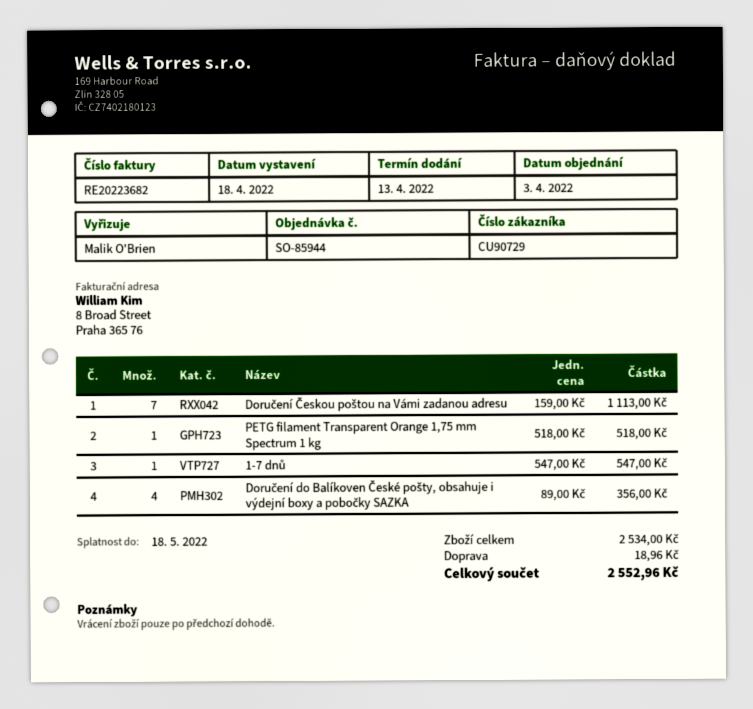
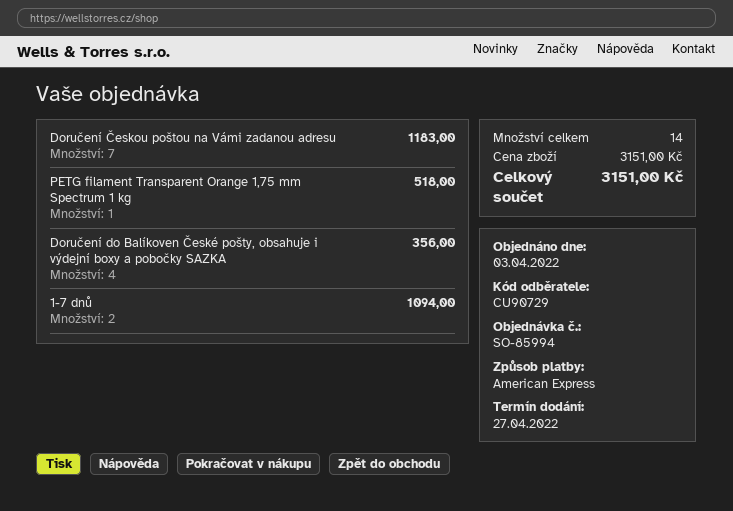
order number: SO-85944 -> SO-85994
delivery date: 2022-04-13 -> 2022-04-27
Doručení Českou poštou na Vámi zadanou adresu: 7 for 1113.00 -> 7 for 1183.00
1-7 dnů: 1 for 547.00 -> 2 for 1094.00
subtotal: 2534.00 -> 3151.00
shipping: 18.96 -> none
total: 2552.96 -> 3151.00

